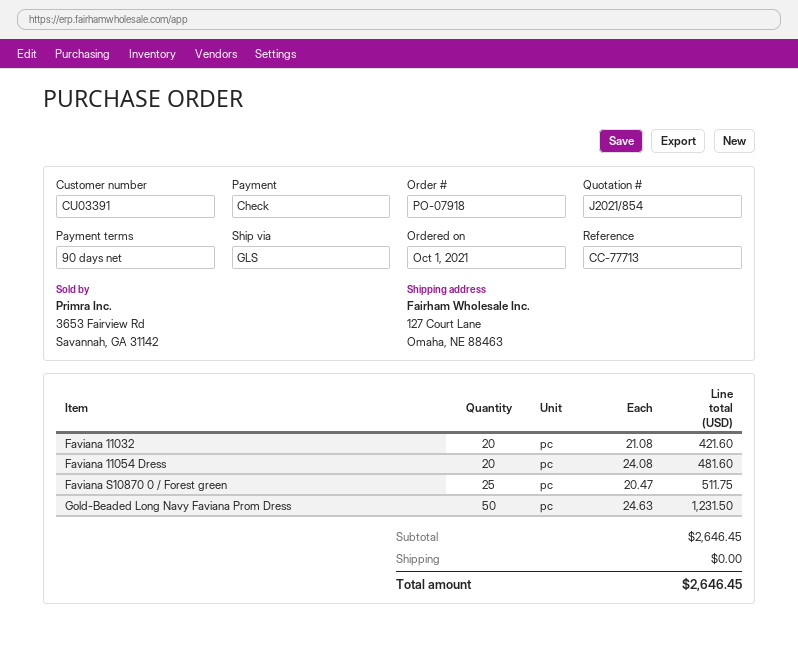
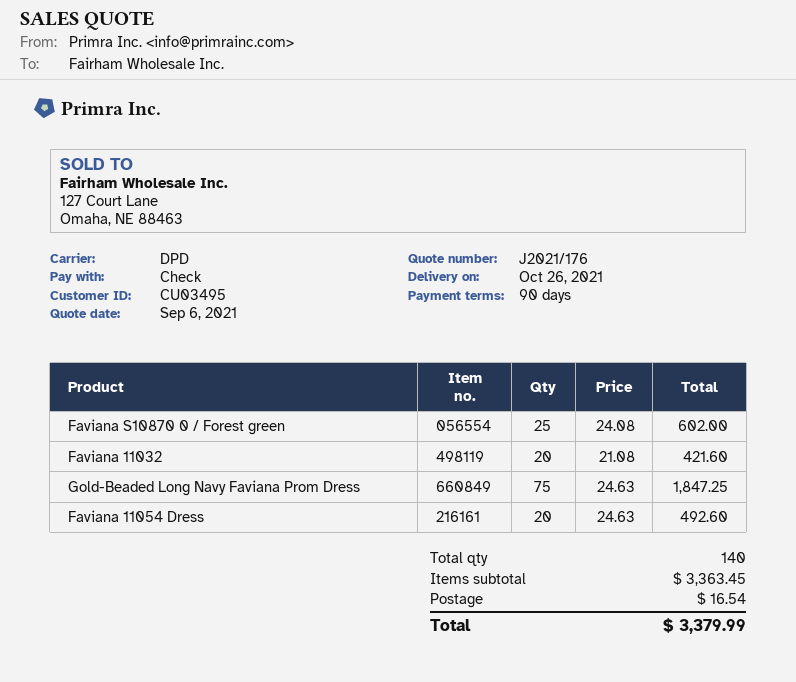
quote number: J2021/854 -> J2021/176
customer number: CU03391 -> CU03495
shipping method: GLS -> DPD
Faviana 11054 Dress: 20 x 24.08 = 481.60 -> 20 x 24.63 = 492.60
Faviana S10870 0 / Forest green: 25 x 20.47 = 511.75 -> 25 x 24.08 = 602.00
Gold-Beaded Long Navy Faviana Prom Dress: 50 x 24.63 = 1231.50 -> 75 x 24.63 = 1847.25
subtotal: 2646.45 -> 3363.45
shipping: 0.00 -> 16.54
total: 2646.45 -> 3379.99

